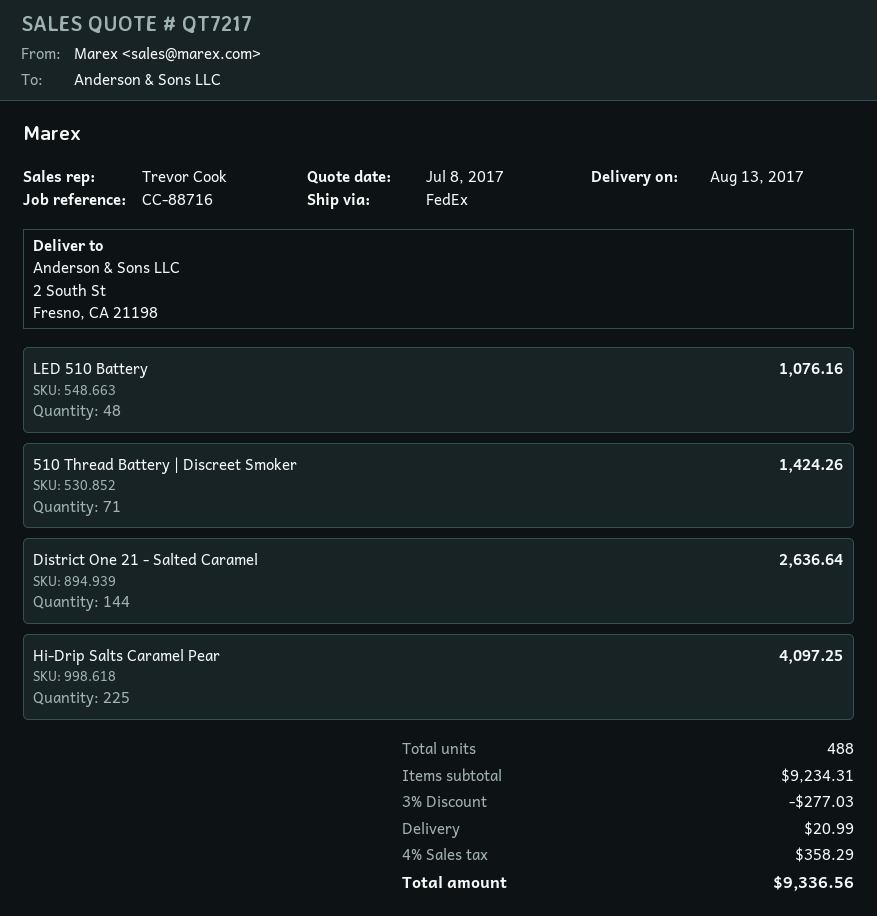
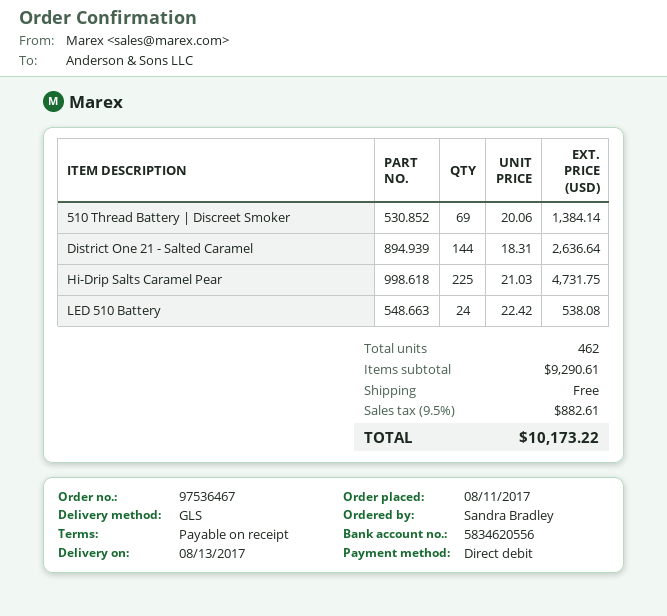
shipping method: FedEx -> GLS
LED 510 Battery: 48 for 1076.16 -> 24 for 538.08
510 Thread Battery | Discreet Smoker: 71 for 1424.26 -> 69 for 1384.14
Hi-Drip Salts Caramel Pear: 225 for 4097.25 -> 225 for 4731.75
total quantity: 488 -> 462
subtotal: 9234.31 -> 9290.61
discount: 3% = 277.03 -> none
shipping: 20.99 -> 0.00
tax: 4% = 358.29 -> 9.5% = 882.61
total: 9336.56 -> 10173.22

